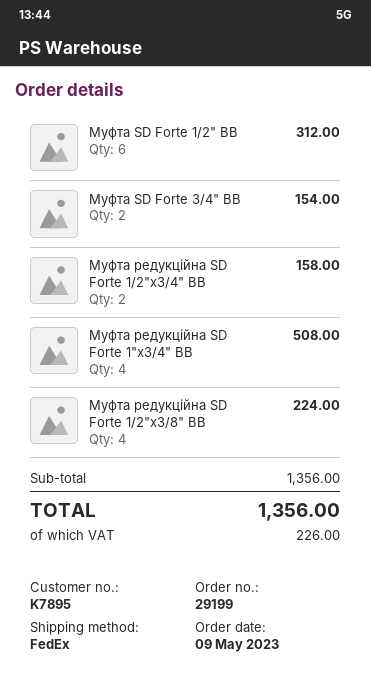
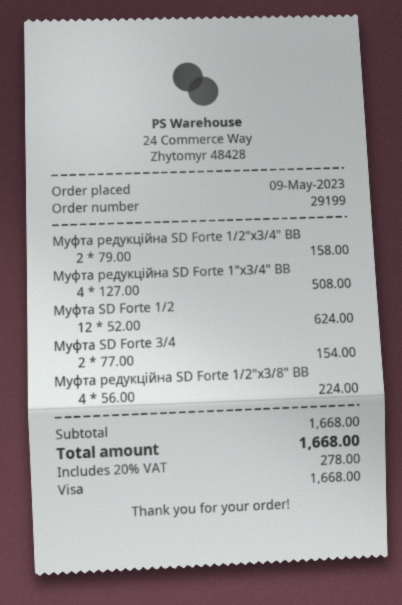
Муфта SD Forte 1/2" ВВ: 6 for 312.00 -> 12 for 624.00
subtotal: 1356.00 -> 1668.00
tax: 226.00 -> 278.00
total: 1356.00 -> 1668.00

